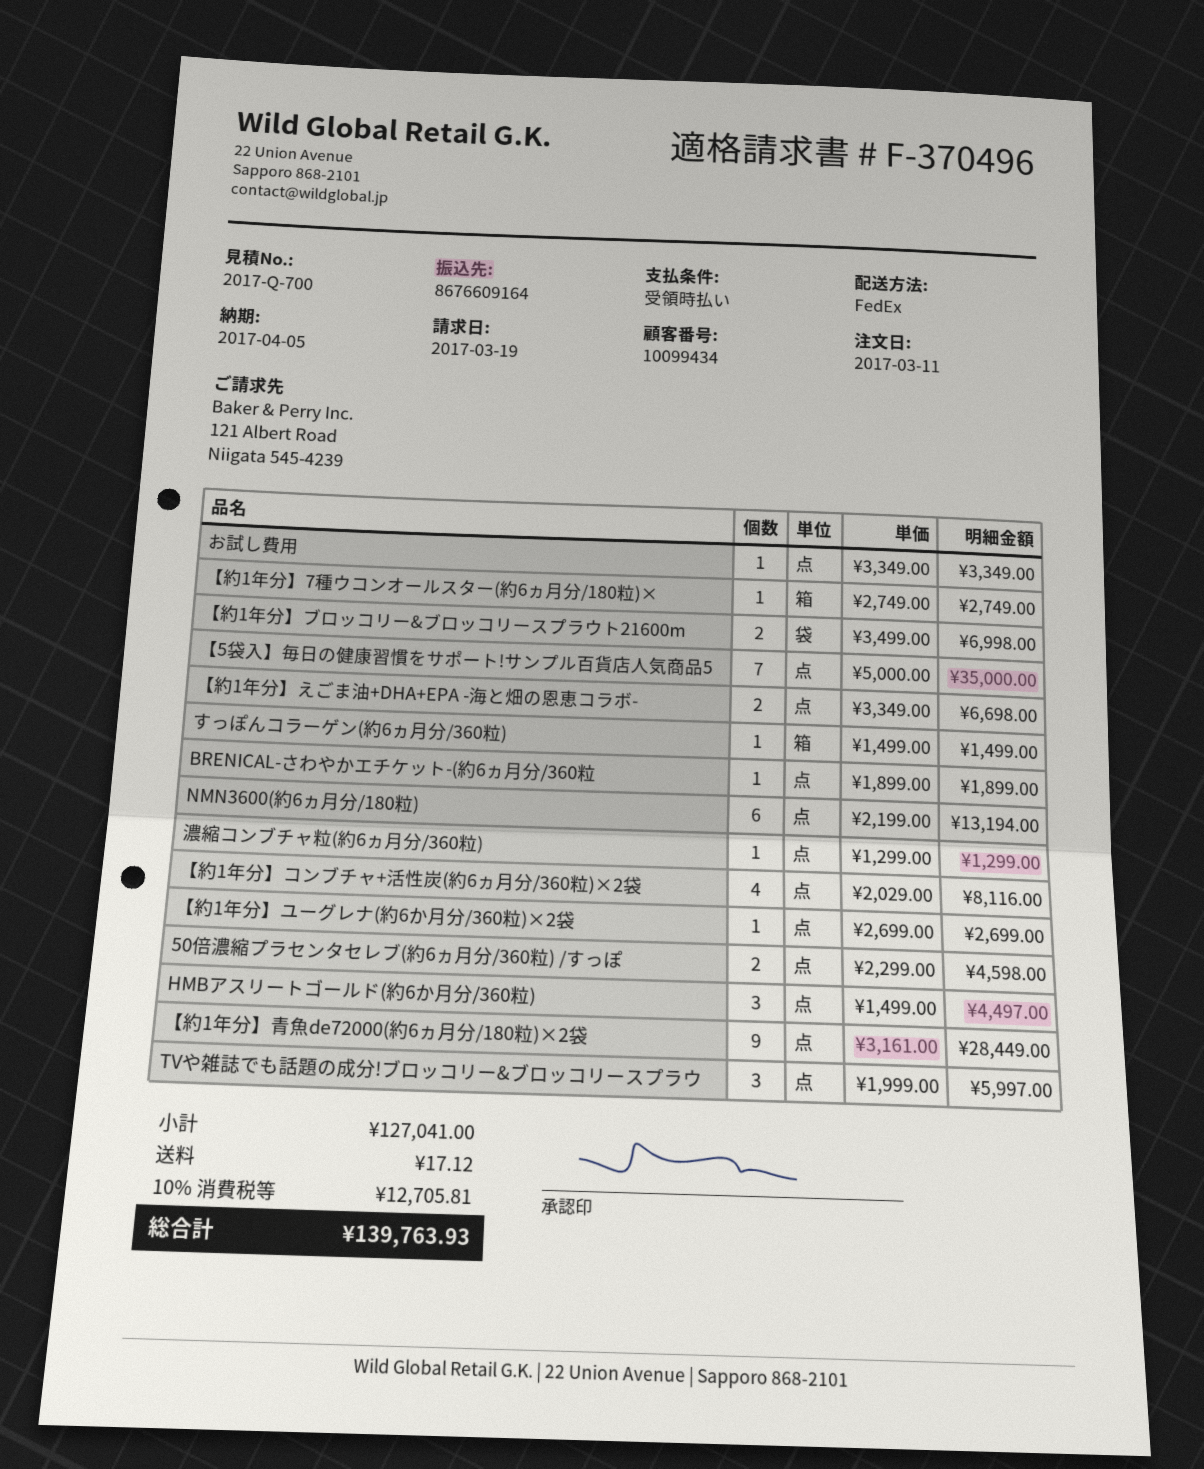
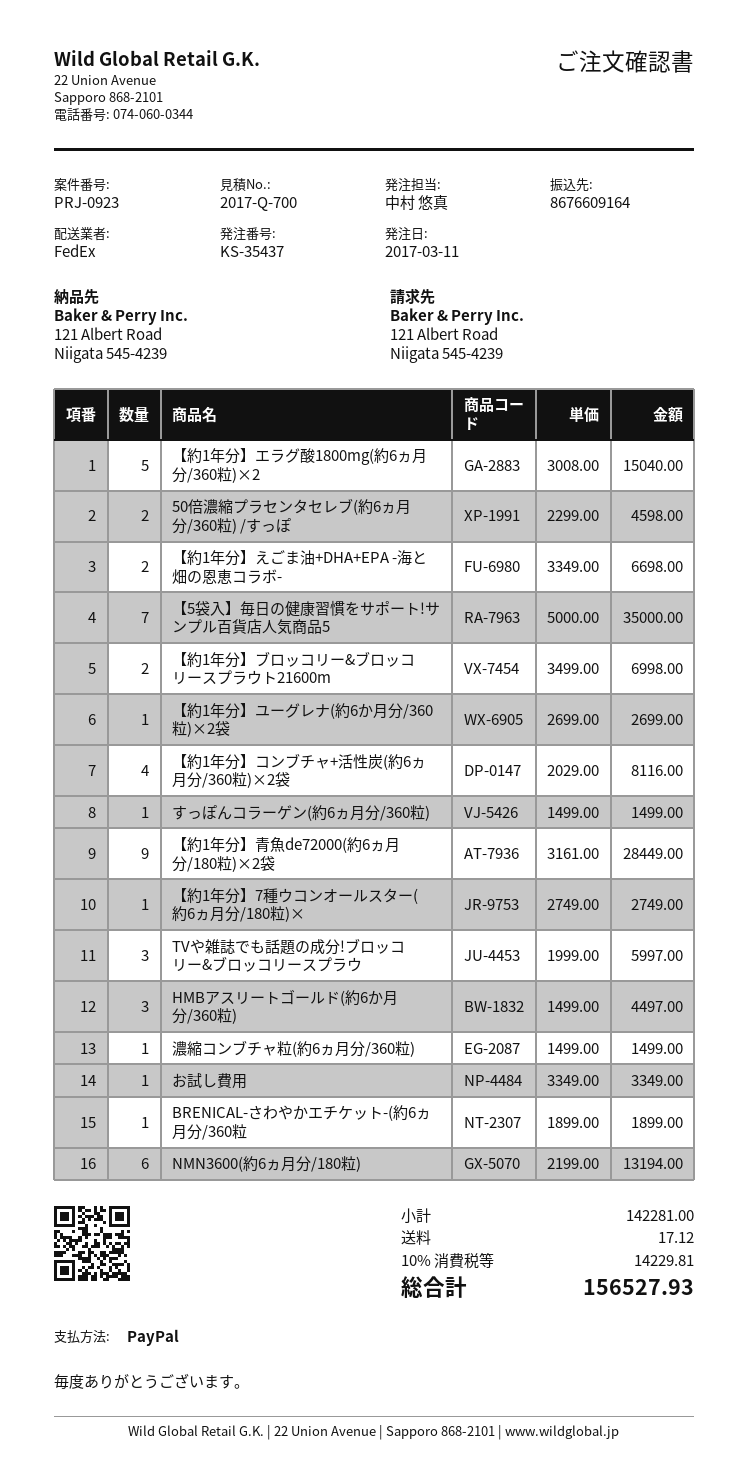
濃縮コンブチャ粒(約6ヵ月分/360粒): 1 x 1299.00 = 1299.00 -> 1 x 1499.00 = 1499.00
【約1年分】エラグ酸1800mg(約6ヵ月分/360粒)×2: none -> 5 x 3008.00 = 15040.00
subtotal: 127041.00 -> 142281.00
tax: 10% = 12705.81 -> 10% = 14229.81
total: 139763.93 -> 156527.93

